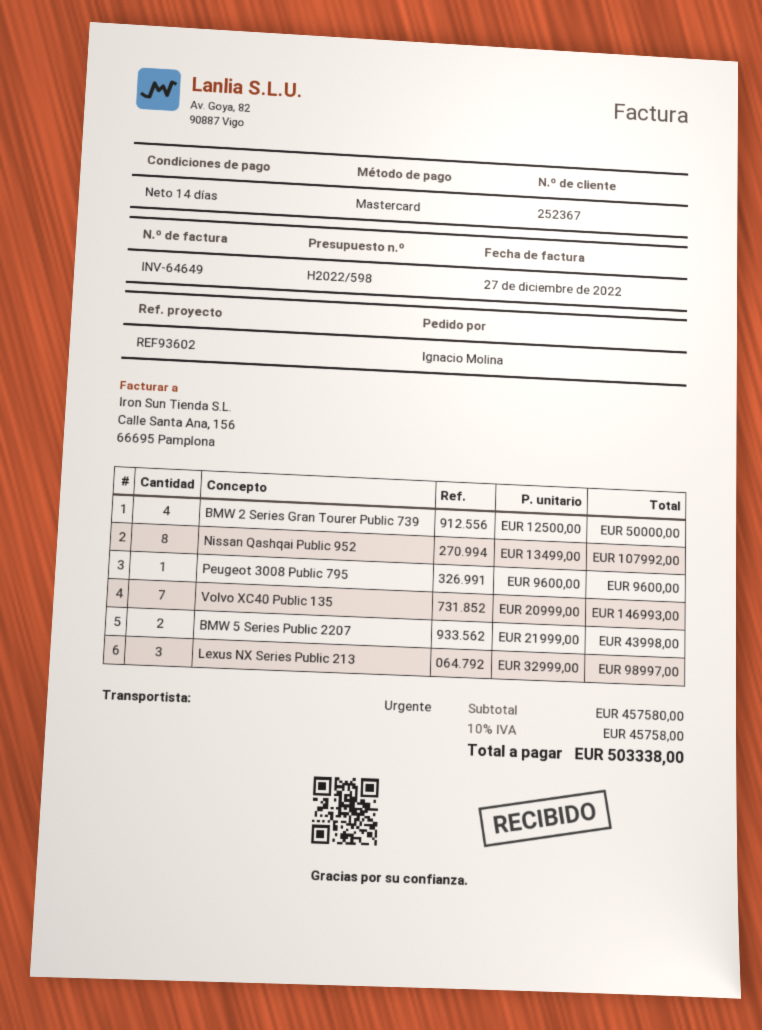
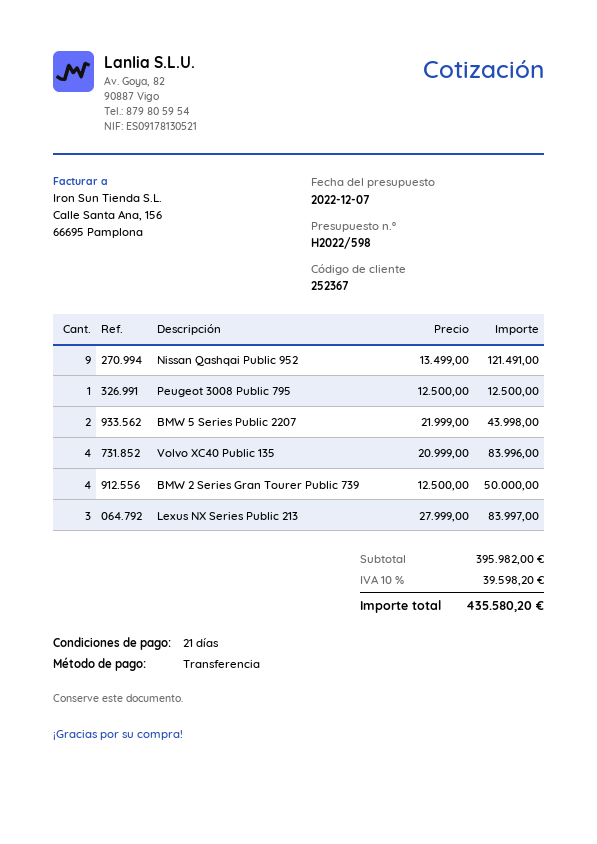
payment terms: 14 days -> 21 days
payment method: Mastercard -> bank transfer
Nissan Qashqai Public 952: 8 x 13499.00 = 107992.00 -> 9 x 13499.00 = 121491.00
Peugeot 3008 Public 795: 1 x 9600.00 = 9600.00 -> 1 x 12500.00 = 12500.00
Volvo XC40 Public 135: 7 x 20999.00 = 146993.00 -> 4 x 20999.00 = 83996.00
Lexus NX Series Public 213: 3 x 32999.00 = 98997.00 -> 3 x 27999.00 = 83997.00
subtotal: 457580.00 -> 395982.00
tax: 10% = 45758.00 -> 10% = 39598.20
total: 503338.00 -> 435580.20

